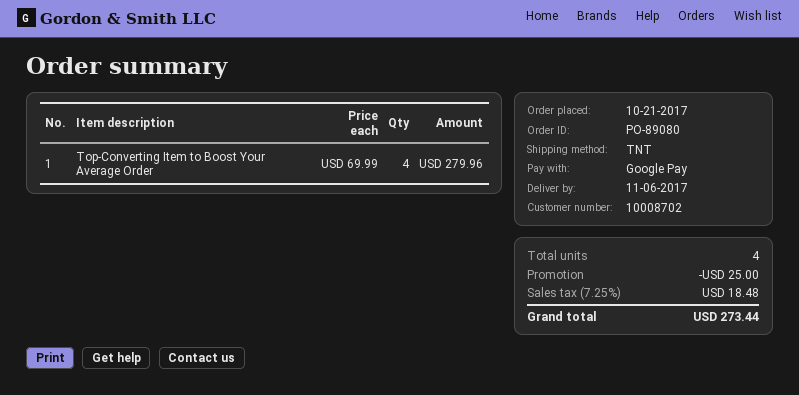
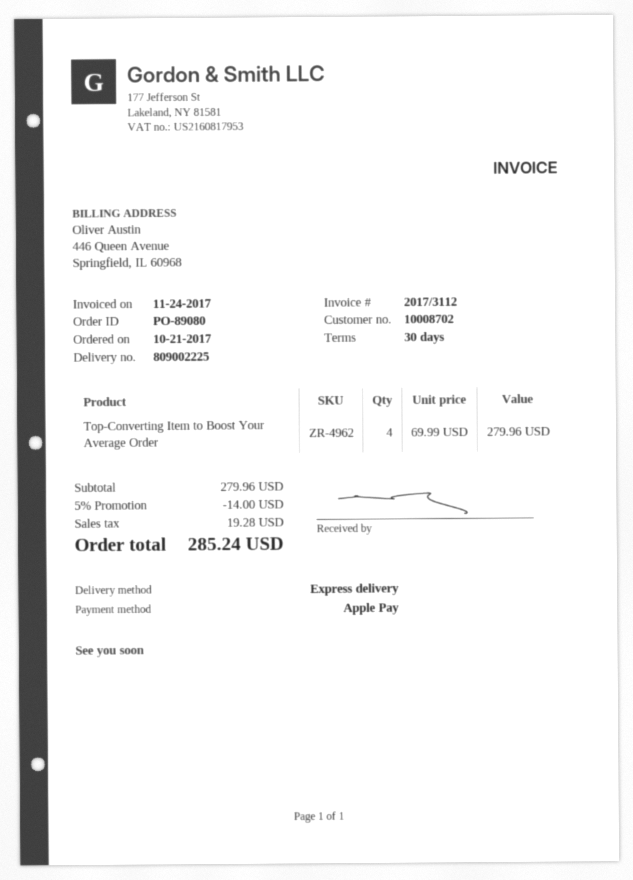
payment method: Google Pay -> Apple Pay
shipping method: TNT -> express
discount: 25.00 -> 14.00
tax: 18.48 -> 19.28
total: 273.44 -> 285.24

